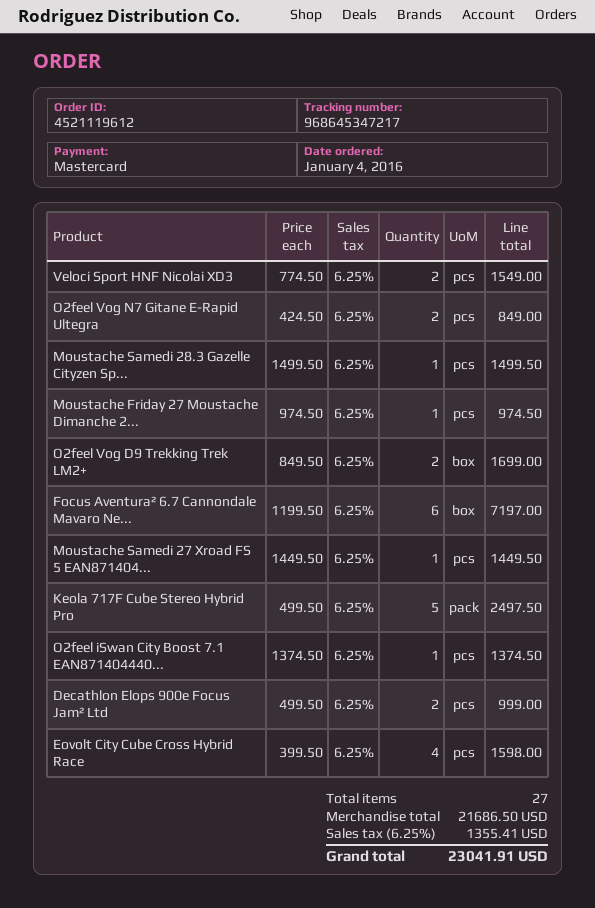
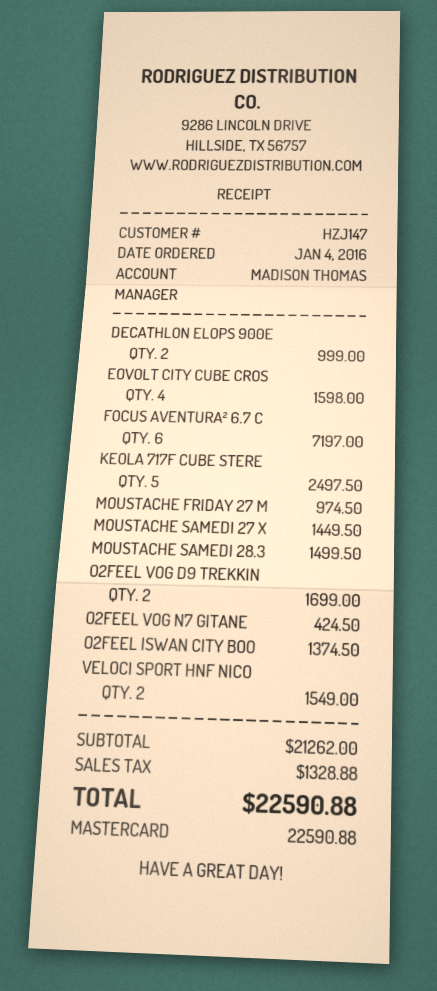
O2feel Vog N7 Gitane E-Rapid Ultegra: 2 for 849.00 -> 1 for 424.50
subtotal: 21686.50 -> 21262.00
tax: 1355.41 -> 1328.88
total: 23041.91 -> 22590.88

